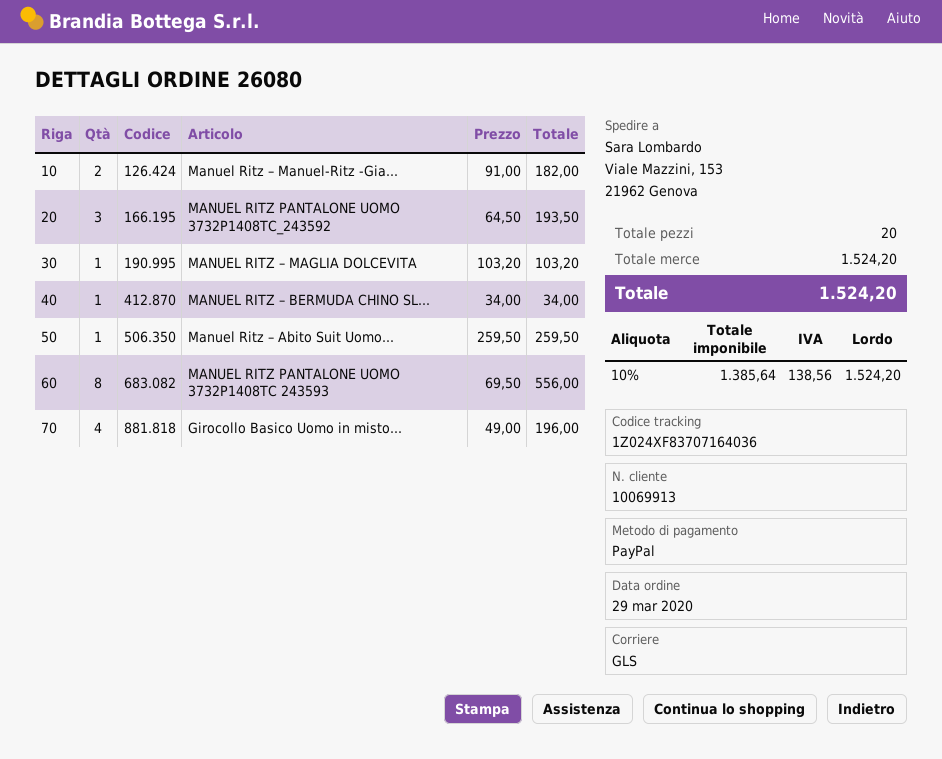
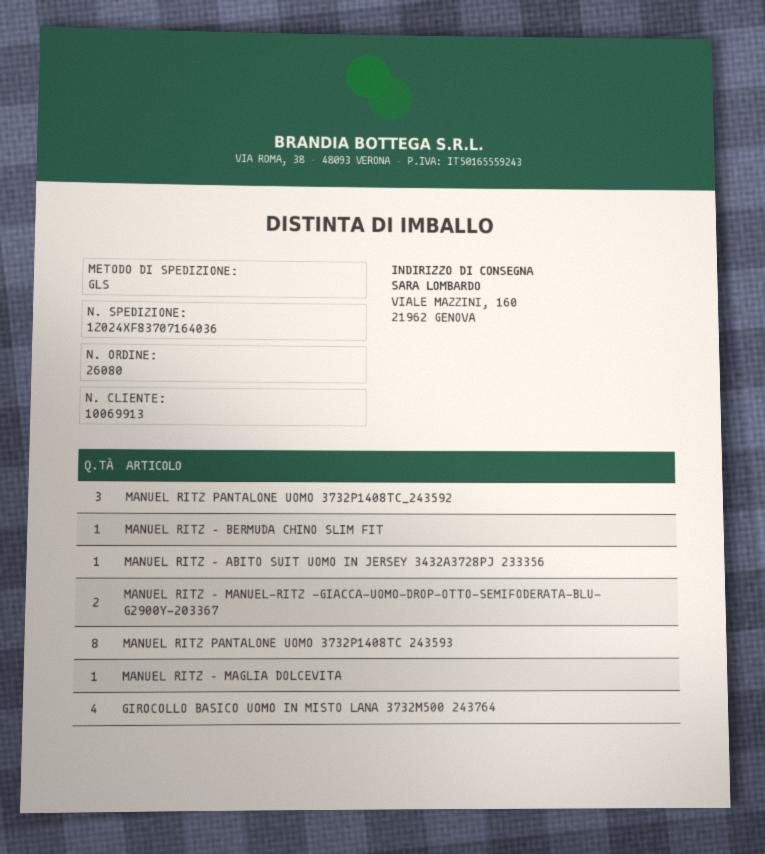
ship to: Viale Mazzini, 153, 21962 Genova -> VIALE MAZZINI, 160, 21962 GENOVA

